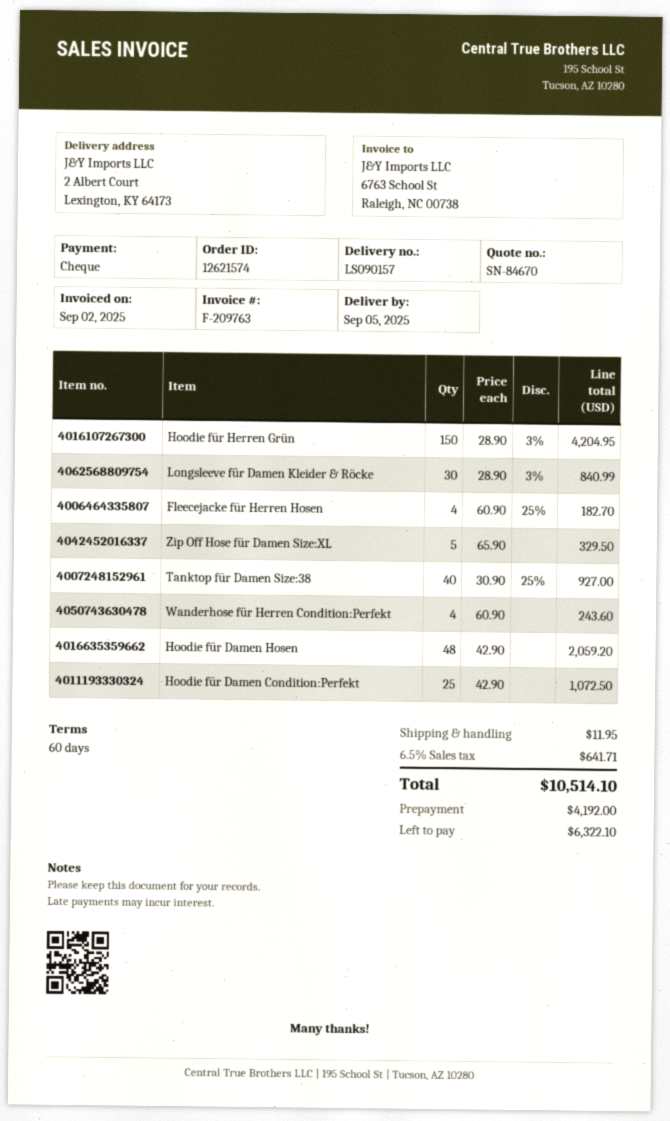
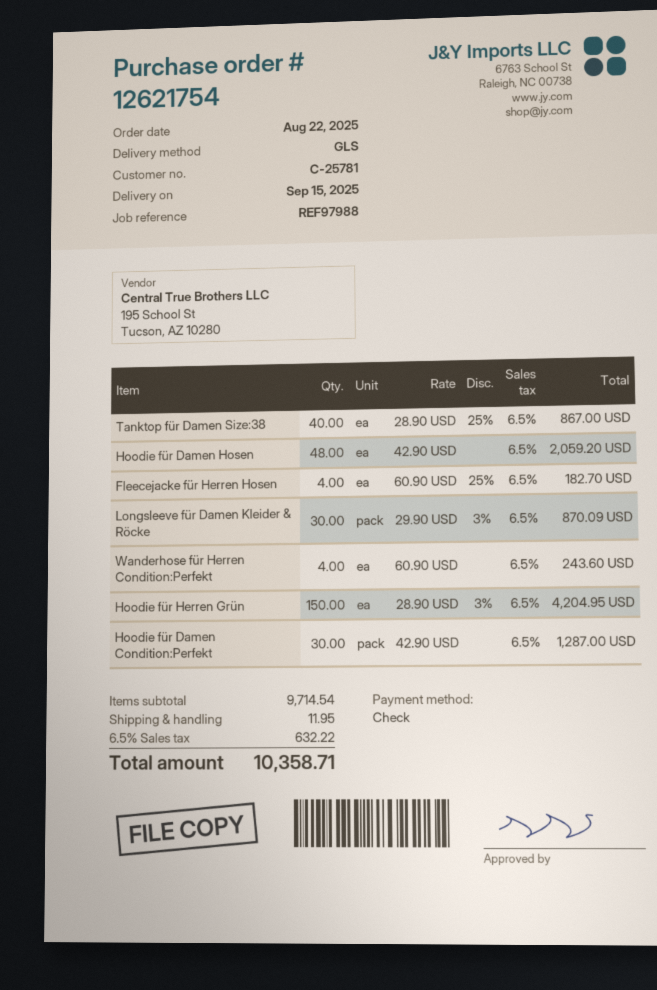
order number: 12621574 -> 12621754
delivery date: 2025-09-05 -> 2025-09-15
Longsleeve für Damen Kleider & Röcke: 30 x 28.90 - 3% = 840.99 -> 30 x 29.90 - 3% = 870.09
Zip Off Hose für Damen Size:XL: 5 x 65.90 = 329.50 -> none
Tanktop für Damen Size:38: 40 x 30.90 - 25% = 927.00 -> 40 x 28.90 - 25% = 867.00
Hoodie für Damen Condition:Perfekt: 25 x 42.90 = 1072.50 -> 30 x 42.90 = 1287.00
tax: 6.5% = 641.71 -> 6.5% = 632.22
total: 10514.10 -> 10358.71

